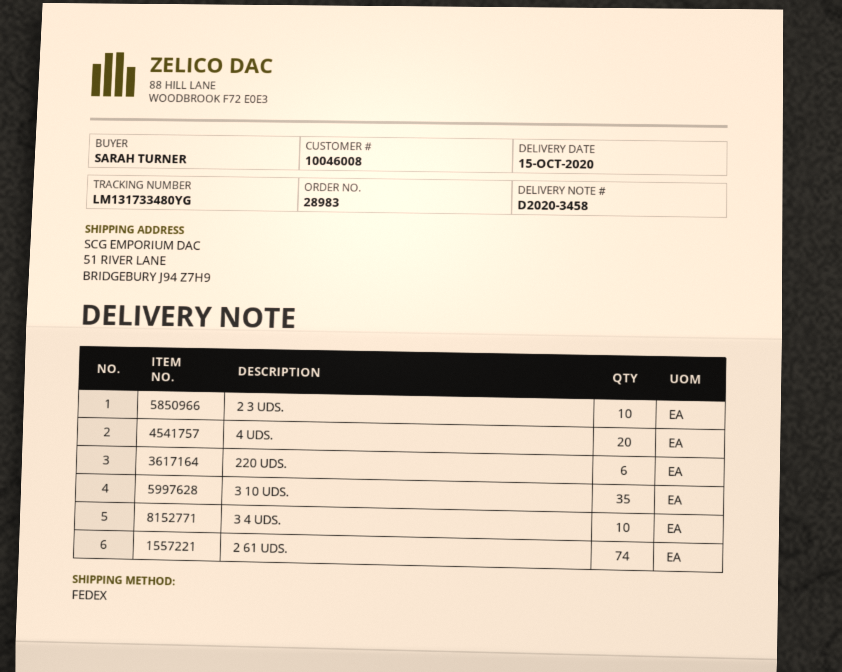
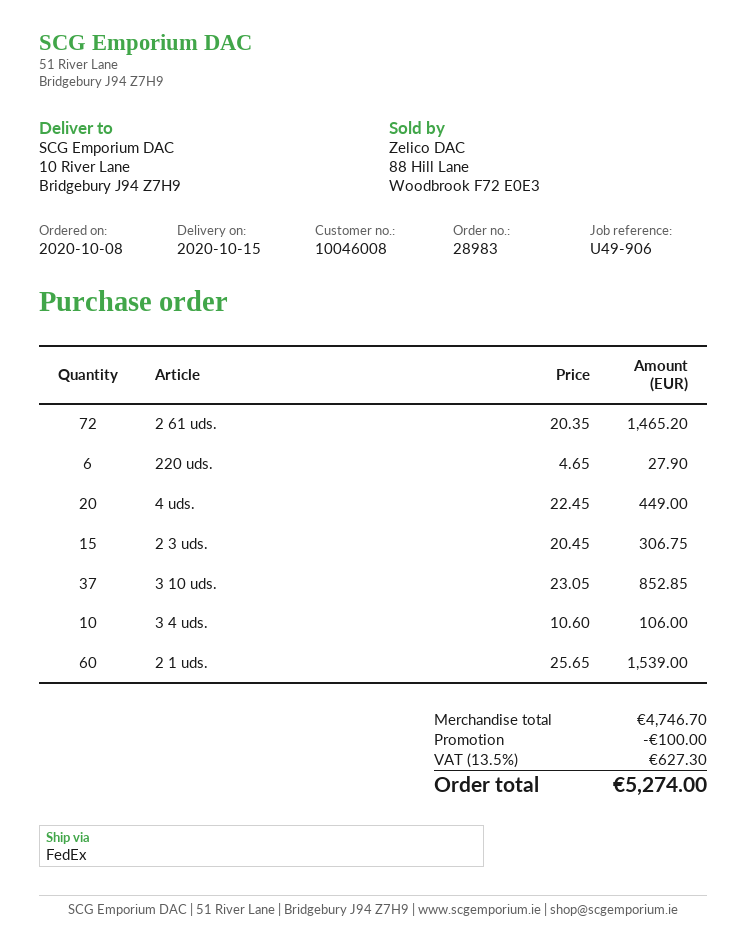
ship to: 51 RIVER LANE, BRIDGEBURY J94 Z7H9 -> 10 River Lane, Bridgebury J94 Z7H9
2 3 UDS.: 10 -> 15
3 10 UDS.: 35 -> 37
2 61 UDS.: 74 -> 72
2 1 uds.: none -> 60

